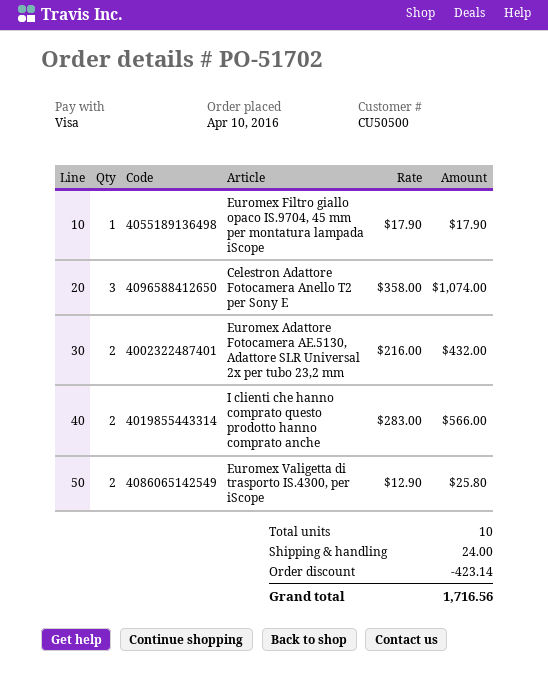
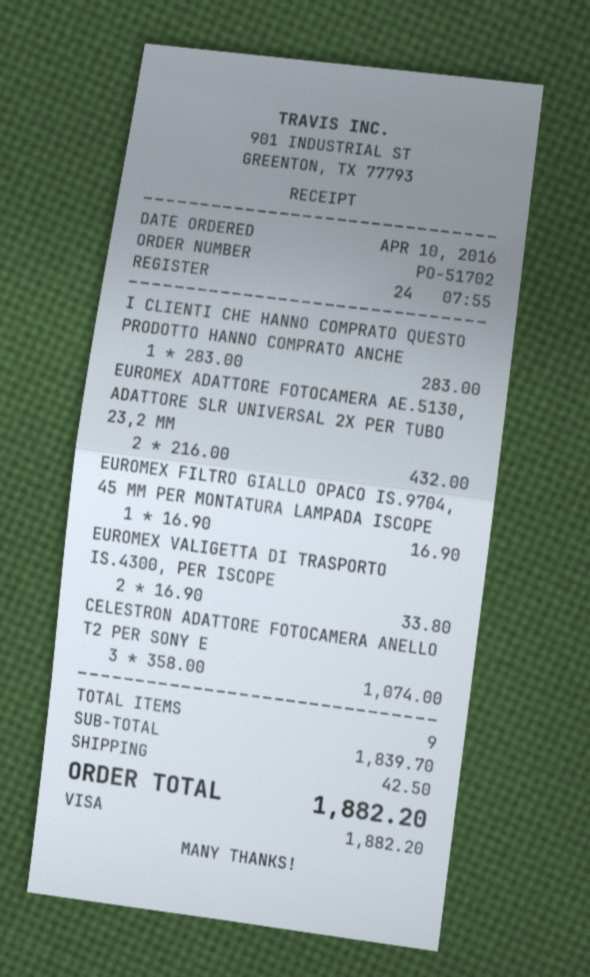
Euromex Filtro giallo opaco IS.9704, 45 mm per montatura lampada iScope: 1 x 17.90 = 17.90 -> 1 x 16.90 = 16.90
I clienti che hanno comprato questo prodotto hanno comprato anche: 2 x 283.00 = 566.00 -> 1 x 283.00 = 283.00
Euromex Valigetta di trasporto IS.4300, per iScope: 2 x 12.90 = 25.80 -> 2 x 16.90 = 33.80
total quantity: 10 -> 9
discount: 423.14 -> none
shipping: 24.00 -> 42.50
total: 1716.56 -> 1882.20

